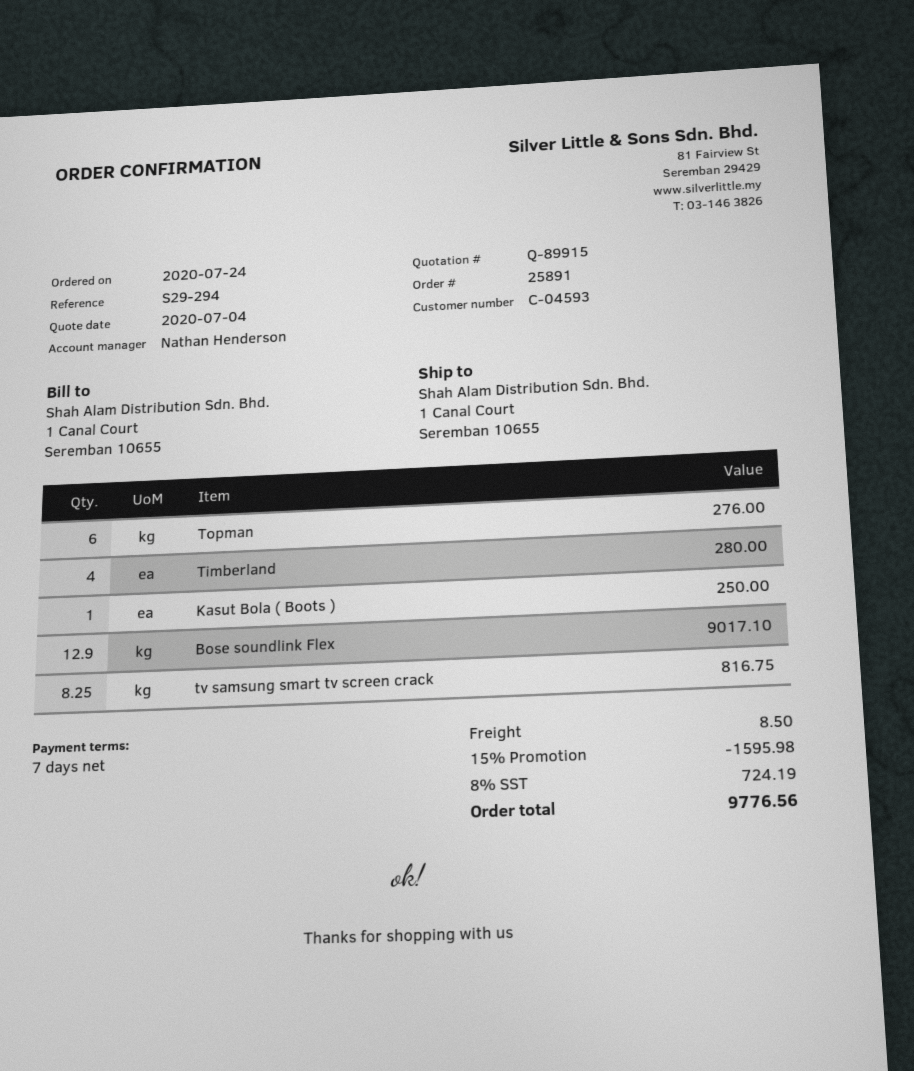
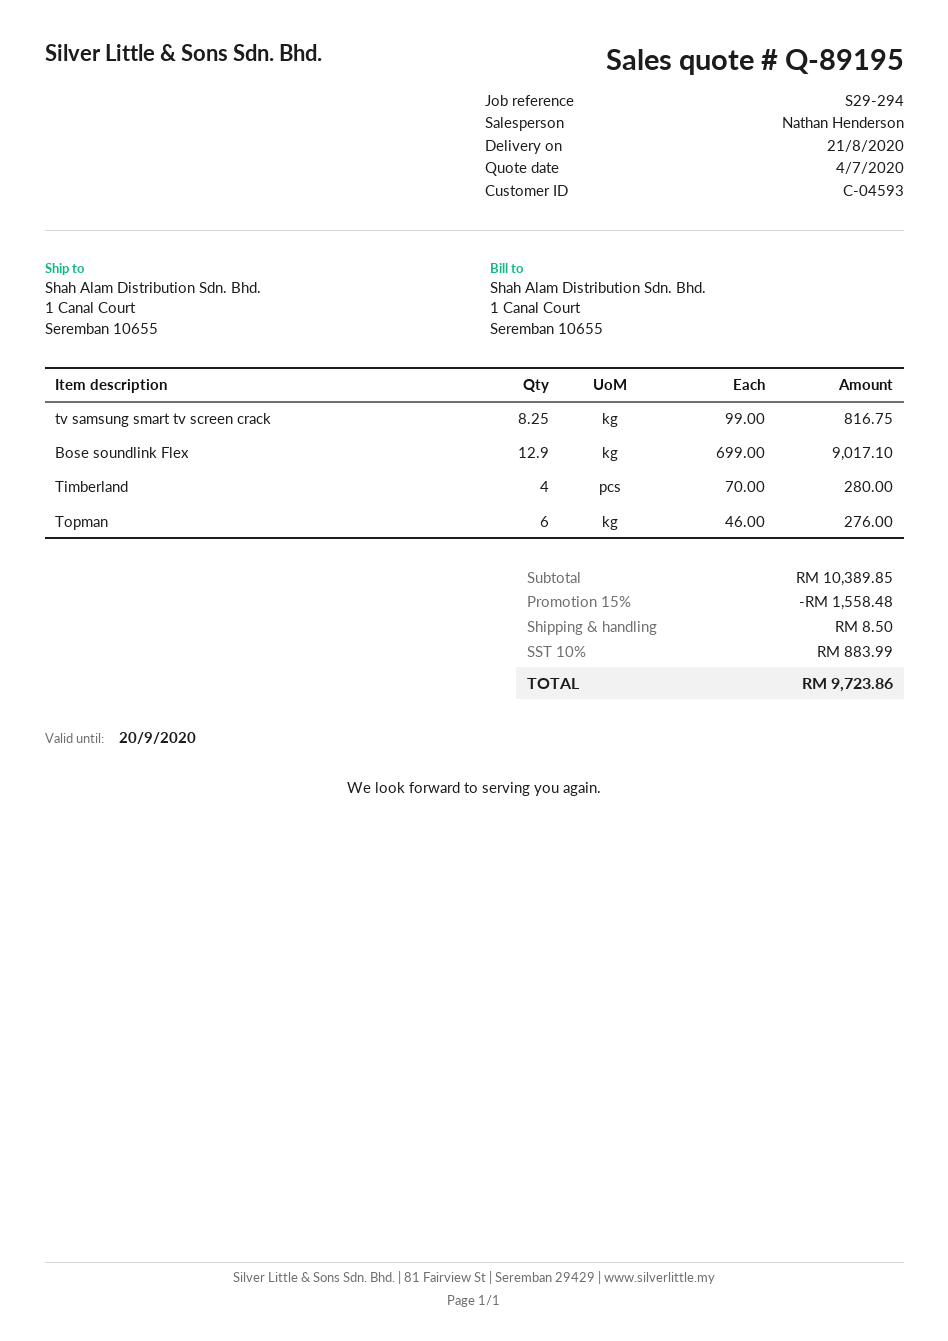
quote number: Q-89915 -> Q-89195
Kasut Bola ( Boots ): 1 for 250.00 -> none
discount: 15% = 1595.98 -> 15% = 1558.48
tax: 8% = 724.19 -> 10% = 883.99
total: 9776.56 -> 9723.86

